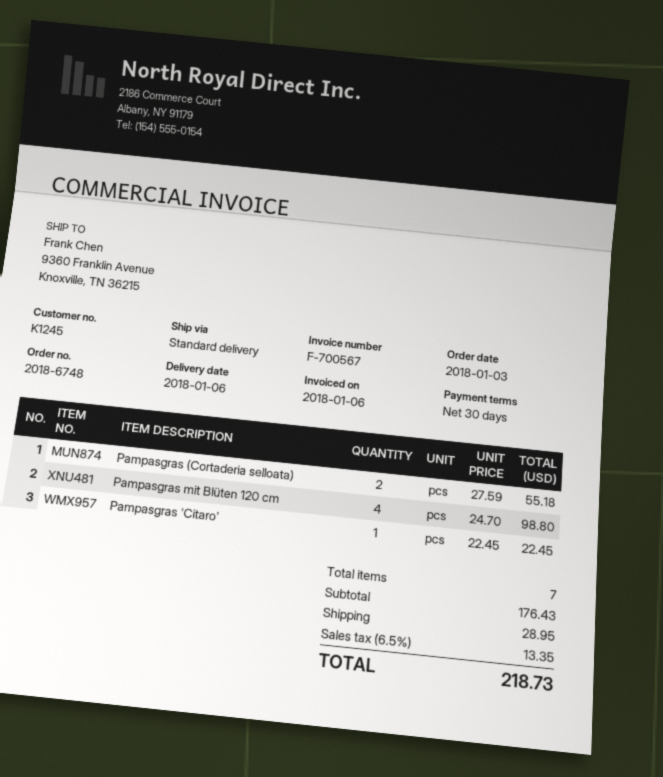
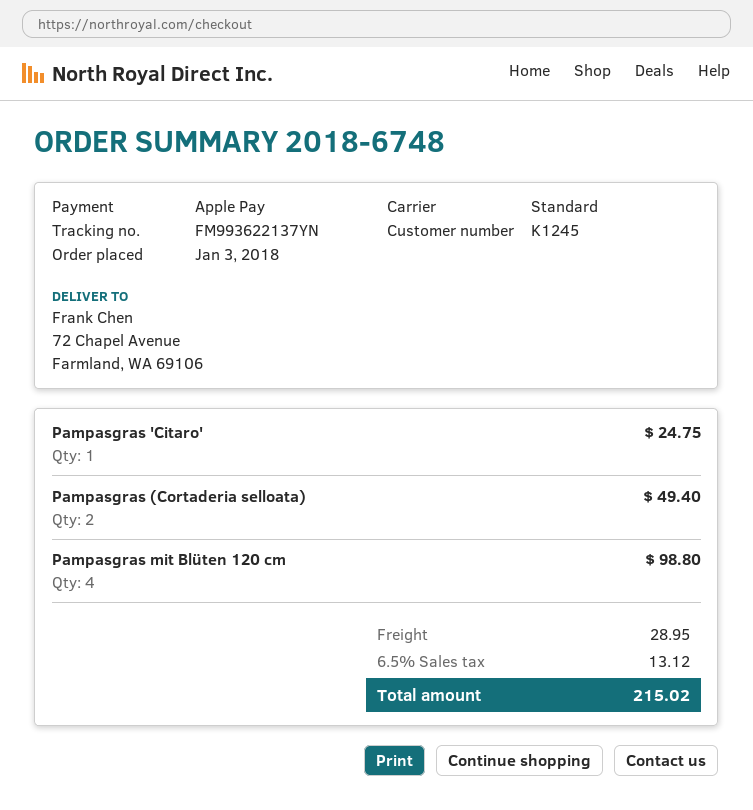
ship to: 9360 Franklin Avenue, Knoxville, TN 36215 -> 72 Chapel Avenue, Farmland, WA 69106
Pampasgras (Cortaderia selloata): 2 for 55.18 -> 2 for 49.40
Pampasgras 'Citaro': 1 for 22.45 -> 1 for 24.75
tax: 6.5% = 13.35 -> 6.5% = 13.12
total: 218.73 -> 215.02

